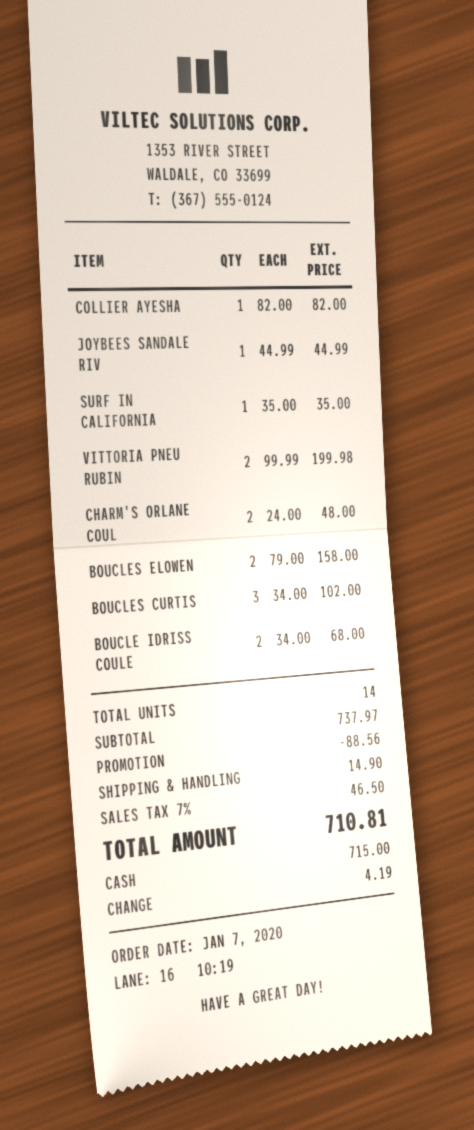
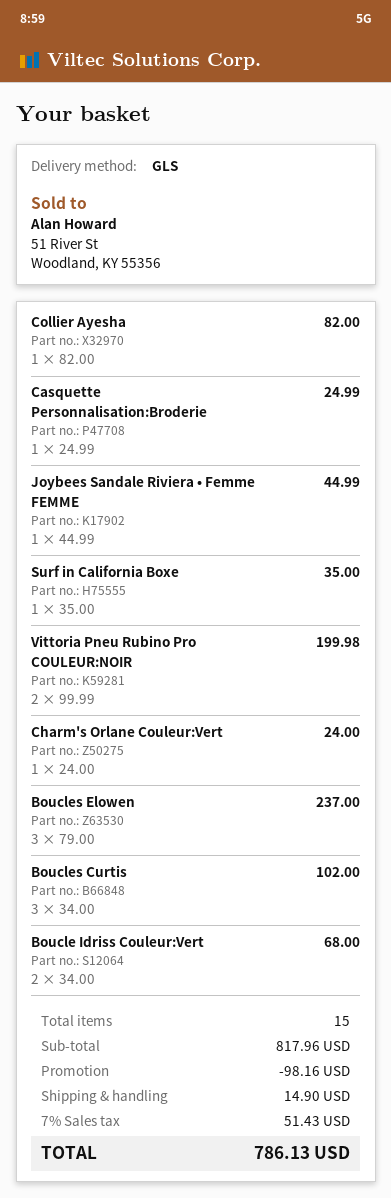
CHARM'S ORLANE COUL: 2 x 24.00 = 48.00 -> 1 x 24.00 = 24.00
BOUCLES ELOWEN: 2 x 79.00 = 158.00 -> 3 x 79.00 = 237.00
Casquette Personnalisation:Broderie: none -> 1 x 24.99 = 24.99
total quantity: 14 -> 15
subtotal: 737.97 -> 817.96
discount: 88.56 -> 98.16
tax: 7% = 46.50 -> 7% = 51.43
total: 710.81 -> 786.13

